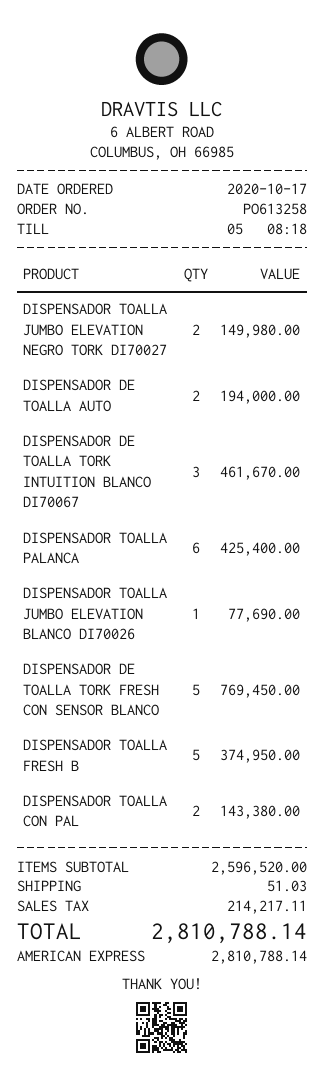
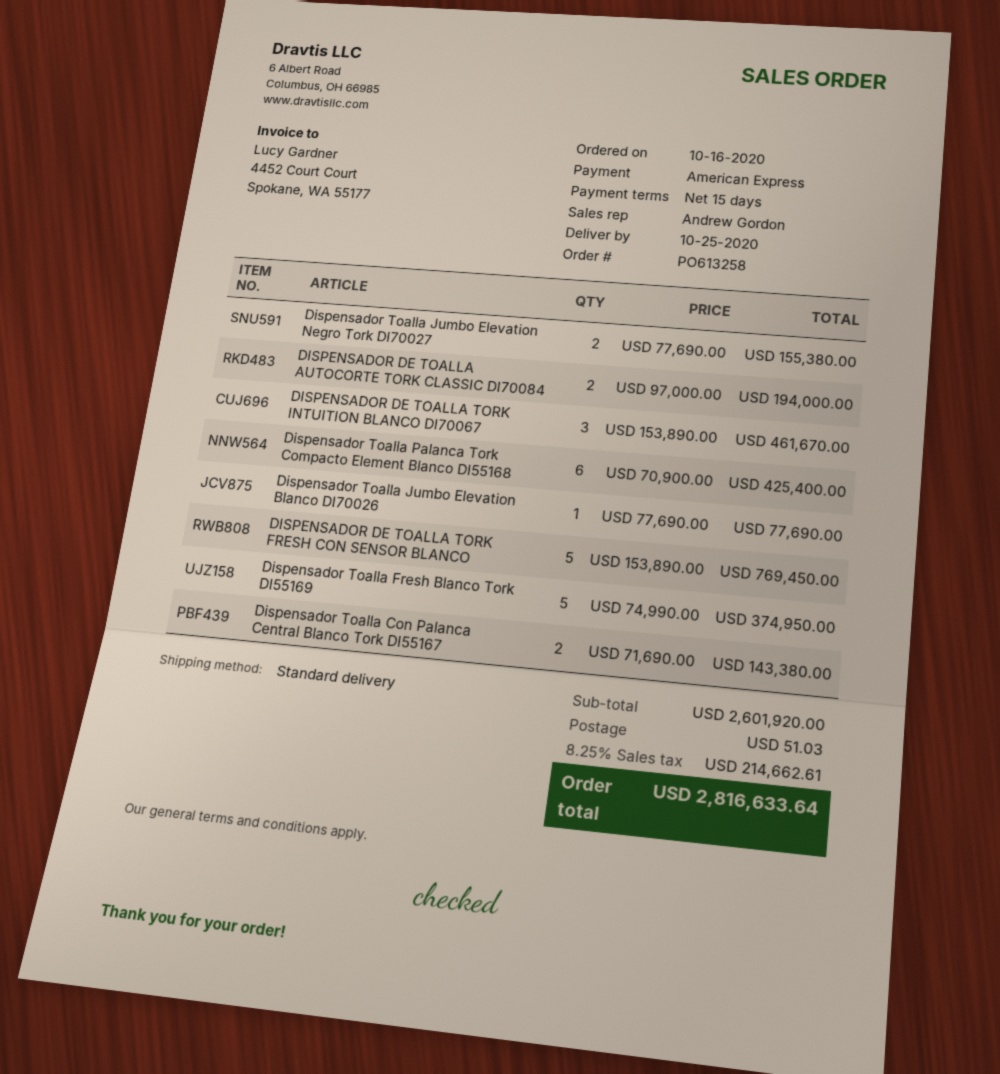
order date: 2020-10-17 -> 2020-10-16
DISPENSADOR TOALLA JUMBO ELEVATION NEGRO TORK DI70027: 2 for 149980.00 -> 2 for 155380.00
subtotal: 2596520.00 -> 2601920.00
tax: 214217.11 -> 214662.61
total: 2810788.14 -> 2816633.64

